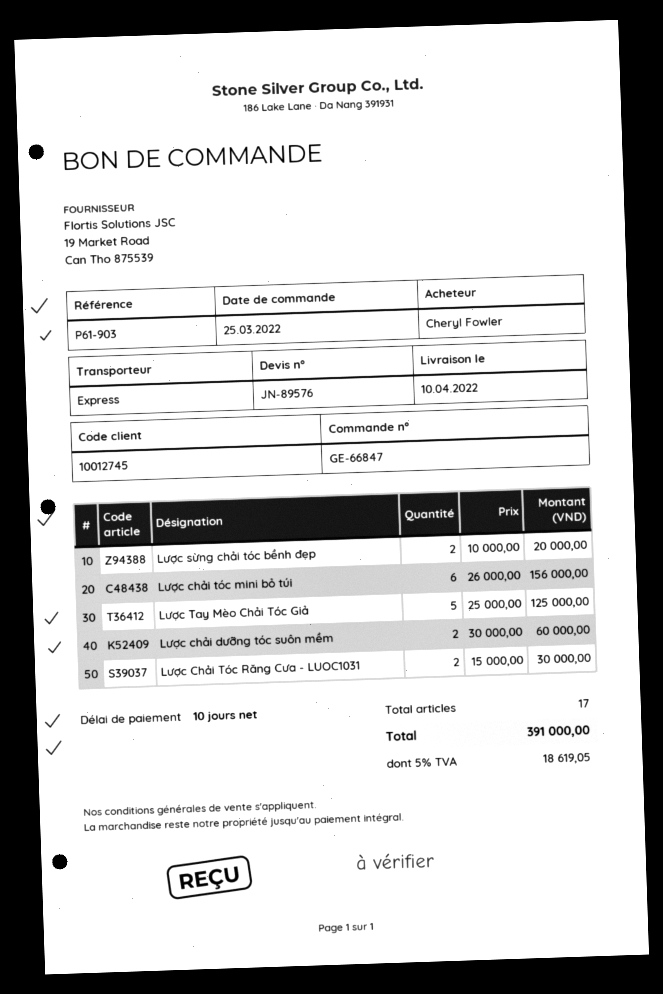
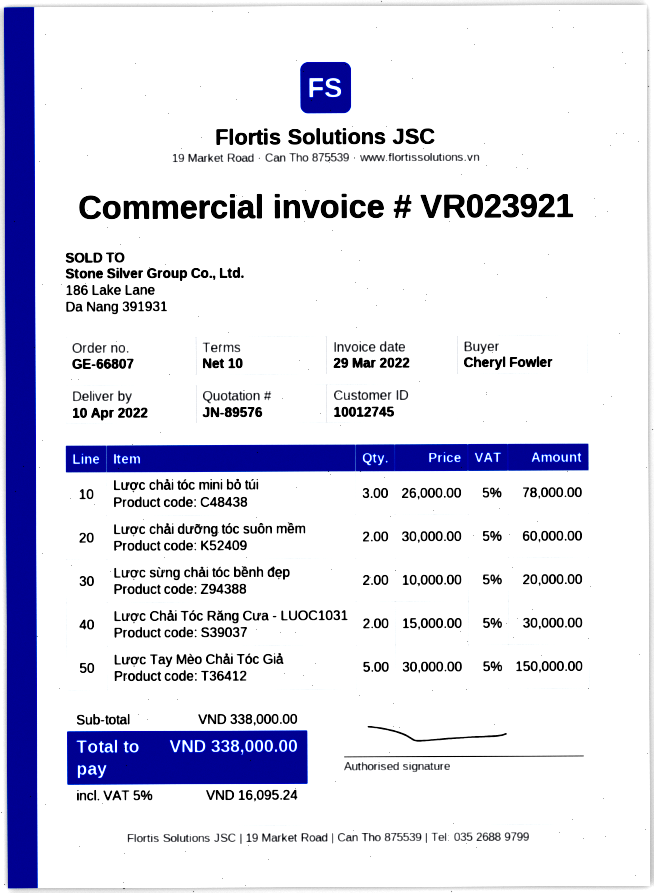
order number: GE-66847 -> GE-66807
Lược chải tóc mini bỏ túi: 6 x 26000.00 = 156000.00 -> 3 x 26000.00 = 78000.00
Lược Tay Mèo Chải Tóc Giả: 5 x 25000.00 = 125000.00 -> 5 x 30000.00 = 150000.00
tax: 5% = 18619.05 -> 5% = 16095.24
total: 391000.00 -> 338000.00

